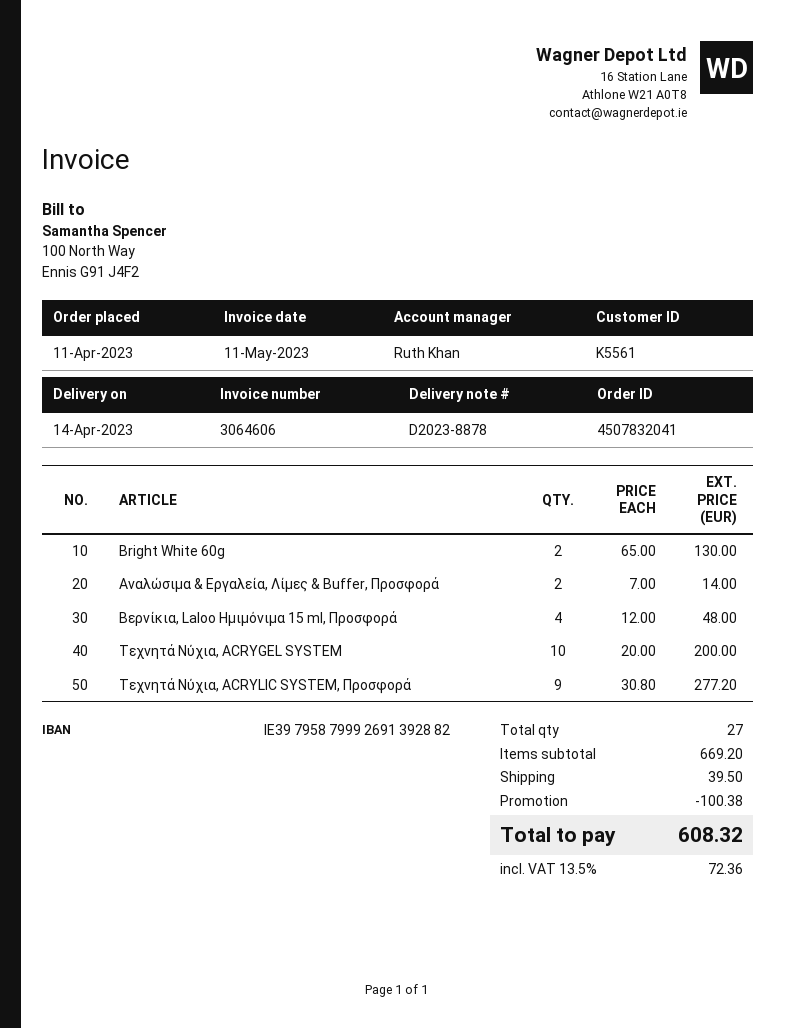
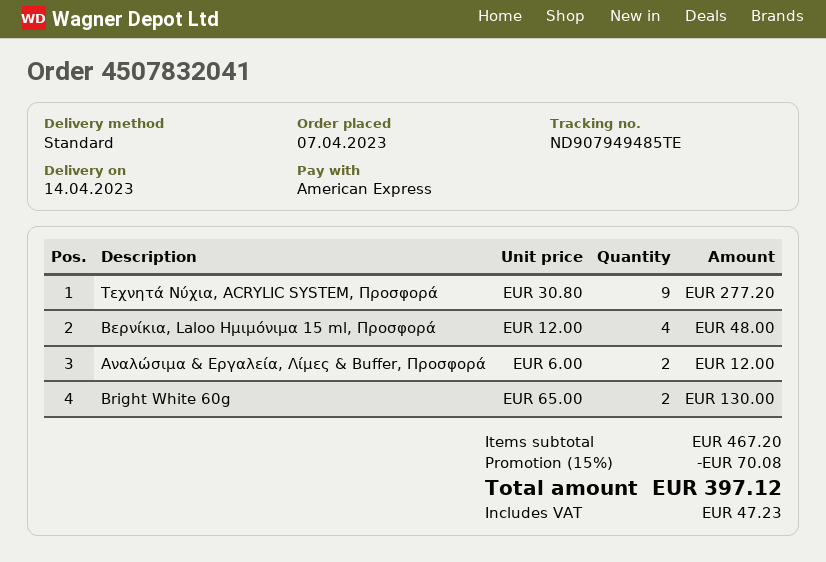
order date: 2023-04-11 -> 2023-04-07
Αναλώσιμα & Εργαλεία, Λίμες & Buffer, Προσφορά: 2 x 7.00 = 14.00 -> 2 x 6.00 = 12.00
Τεχνητά Νύχια, ACRYGEL SYSTEM: 10 x 20.00 = 200.00 -> none
subtotal: 669.20 -> 467.20
discount: 100.38 -> 70.08
shipping: 39.50 -> none
tax: 72.36 -> 47.23
total: 608.32 -> 397.12

